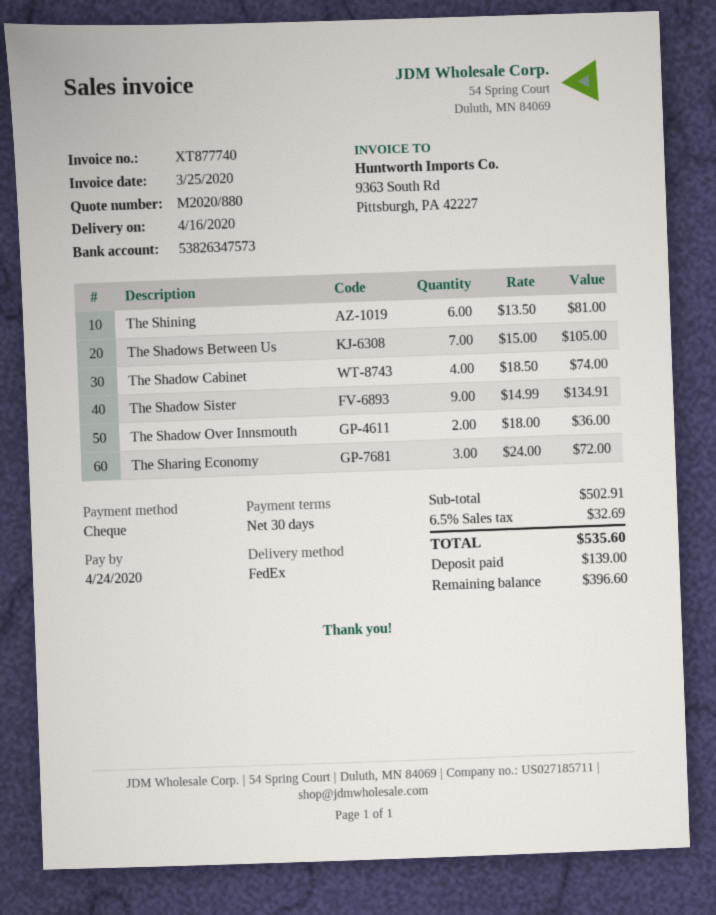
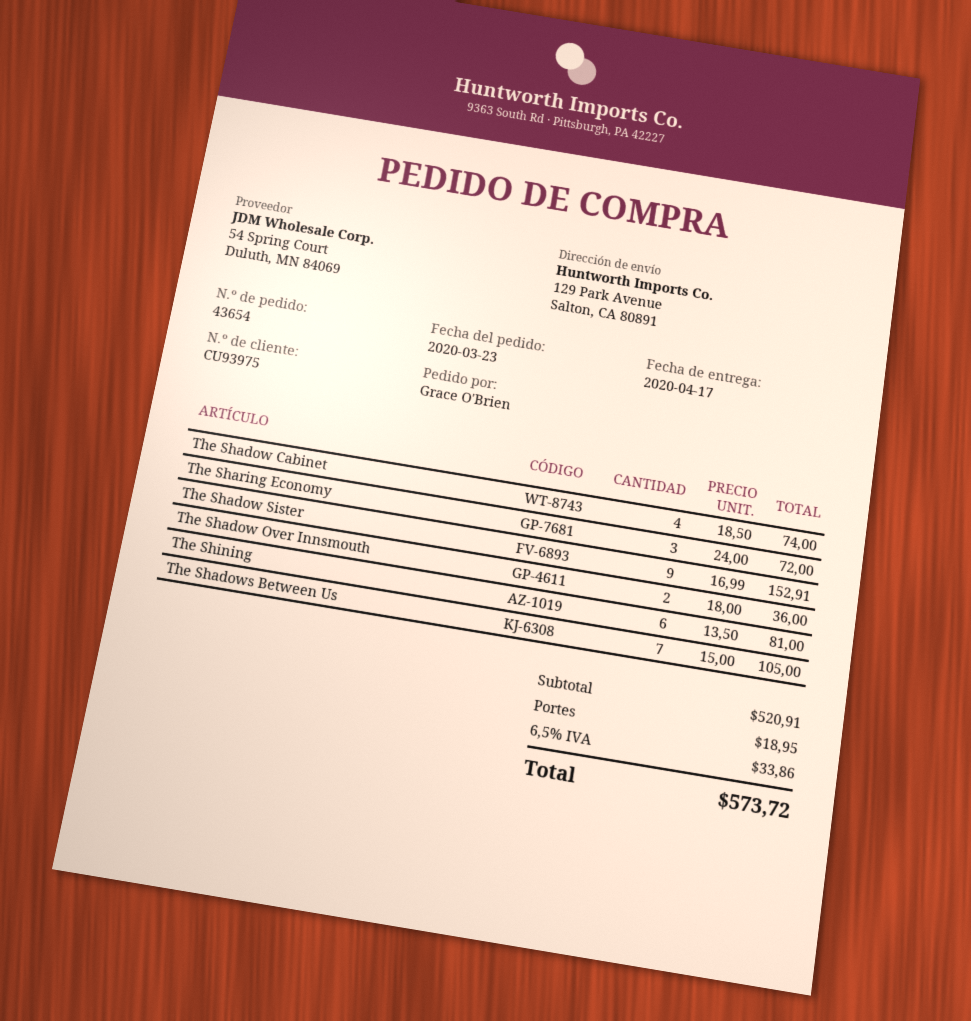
delivery date: 2020-04-16 -> 2020-04-17
The Shadow Sister: 9 x 14.99 = 134.91 -> 9 x 16.99 = 152.91
subtotal: 502.91 -> 520.91
shipping: none -> 18.95
tax: 6.5% = 32.69 -> 6.5% = 33.86
total: 535.60 -> 573.72

